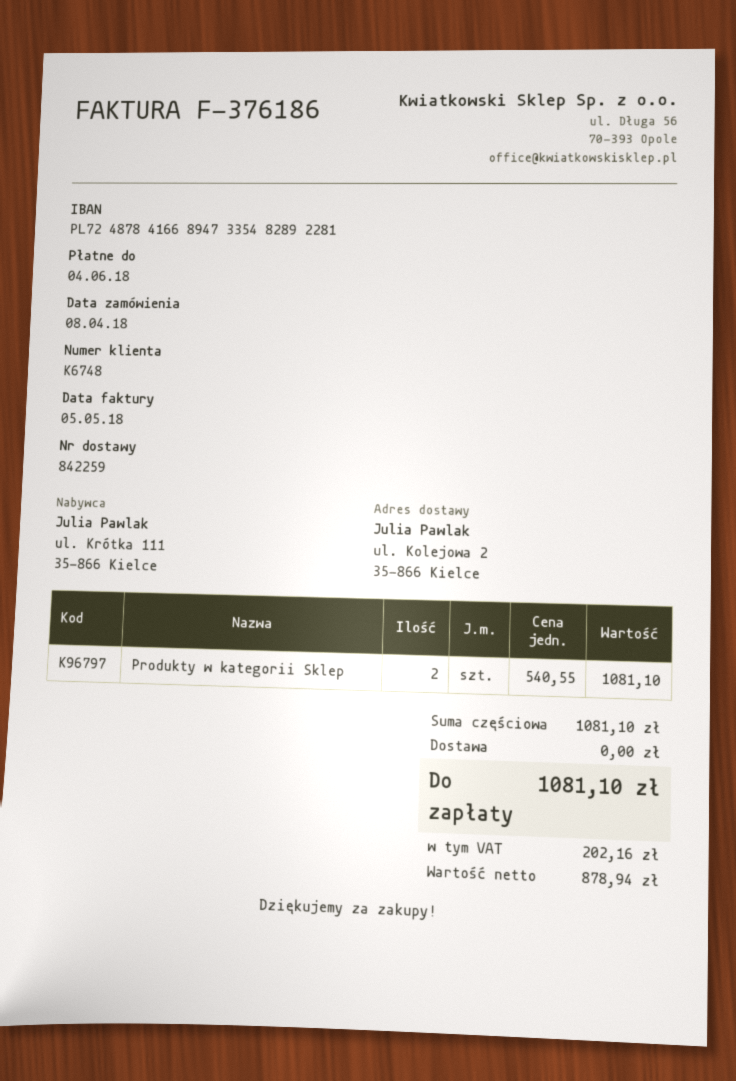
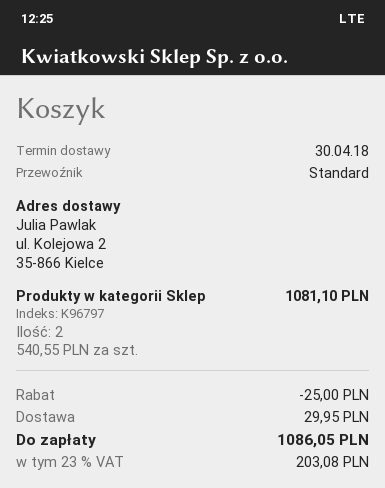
discount: none -> 25.00
shipping: 0.00 -> 29.95
tax: 202.16 -> 203.08
total: 1081.10 -> 1086.05

